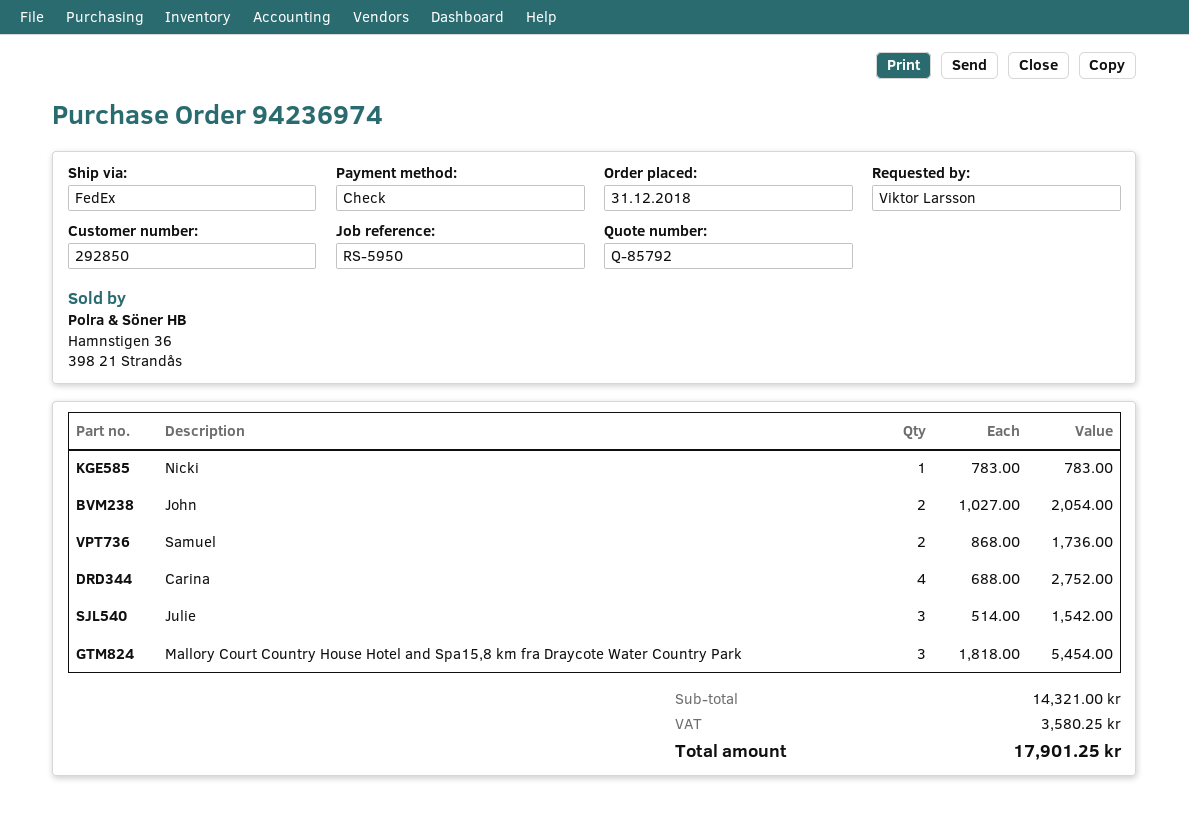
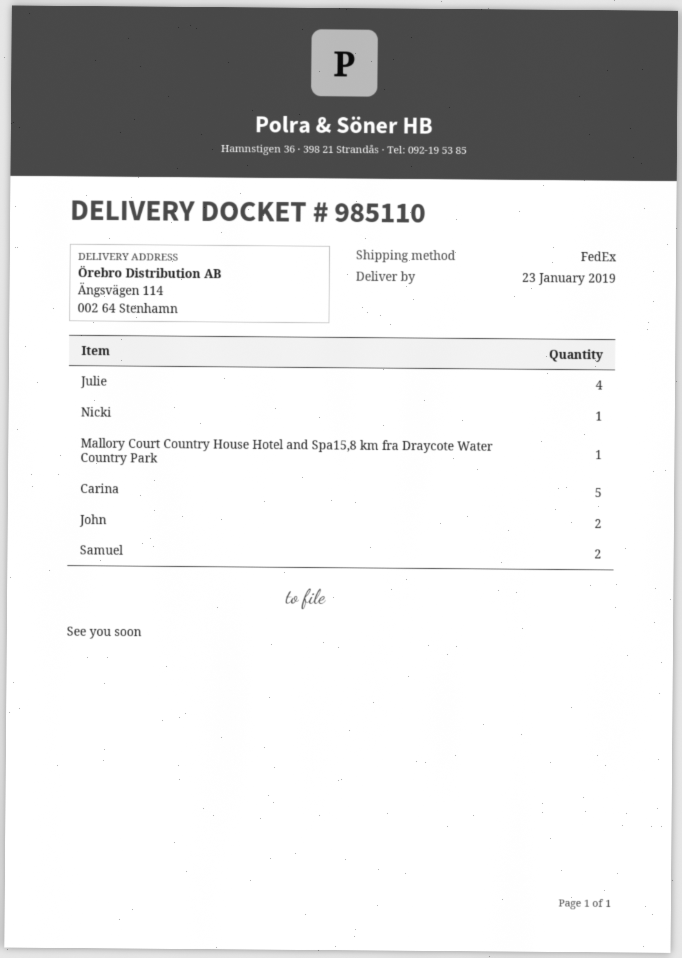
Carina: 4 -> 5
Julie: 3 -> 4
Mallory Court Country House Hotel and Spa15,8 km fra Draycote Water Country Park: 3 -> 1

